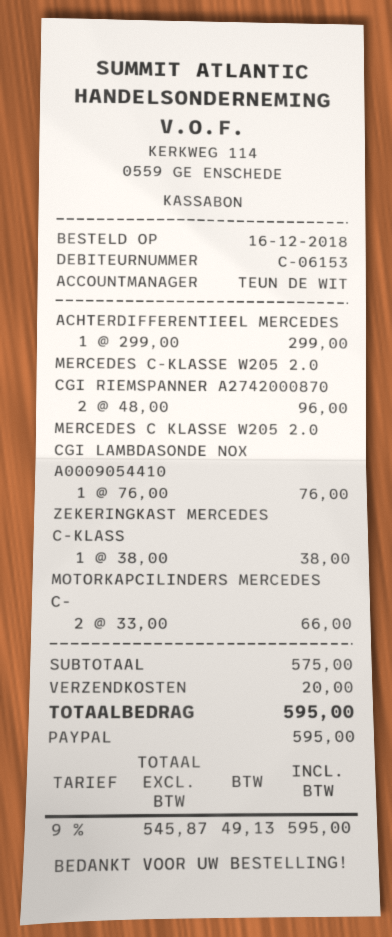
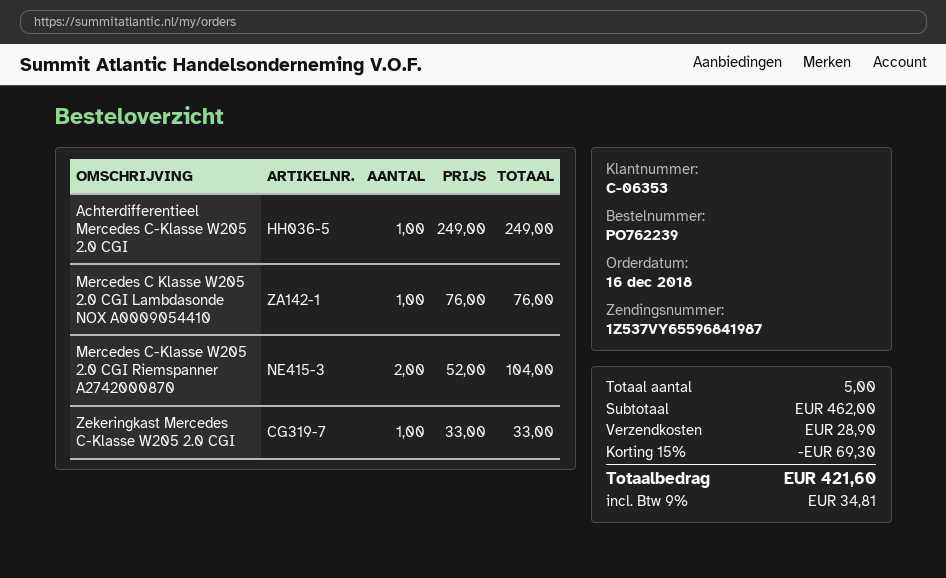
customer number: C-06153 -> C-06353
ACHTERDIFFERENTIEEL MERCEDES: 1 x 299.00 = 299.00 -> 1 x 249.00 = 249.00
MERCEDES C-KLASSE W205 2.0 CGI RIEMSPANNER A2742000870: 2 x 48.00 = 96.00 -> 2 x 52.00 = 104.00
ZEKERINGKAST MERCEDES C-KLASS: 1 x 38.00 = 38.00 -> 1 x 33.00 = 33.00
MOTORKAPCILINDERS MERCEDES C-: 2 x 33.00 = 66.00 -> none
subtotal: 575.00 -> 462.00
discount: none -> 15% = 69.30
shipping: 20.00 -> 28.90
tax: 9% = 49.13 -> 9% = 34.81
total: 595.00 -> 421.60

